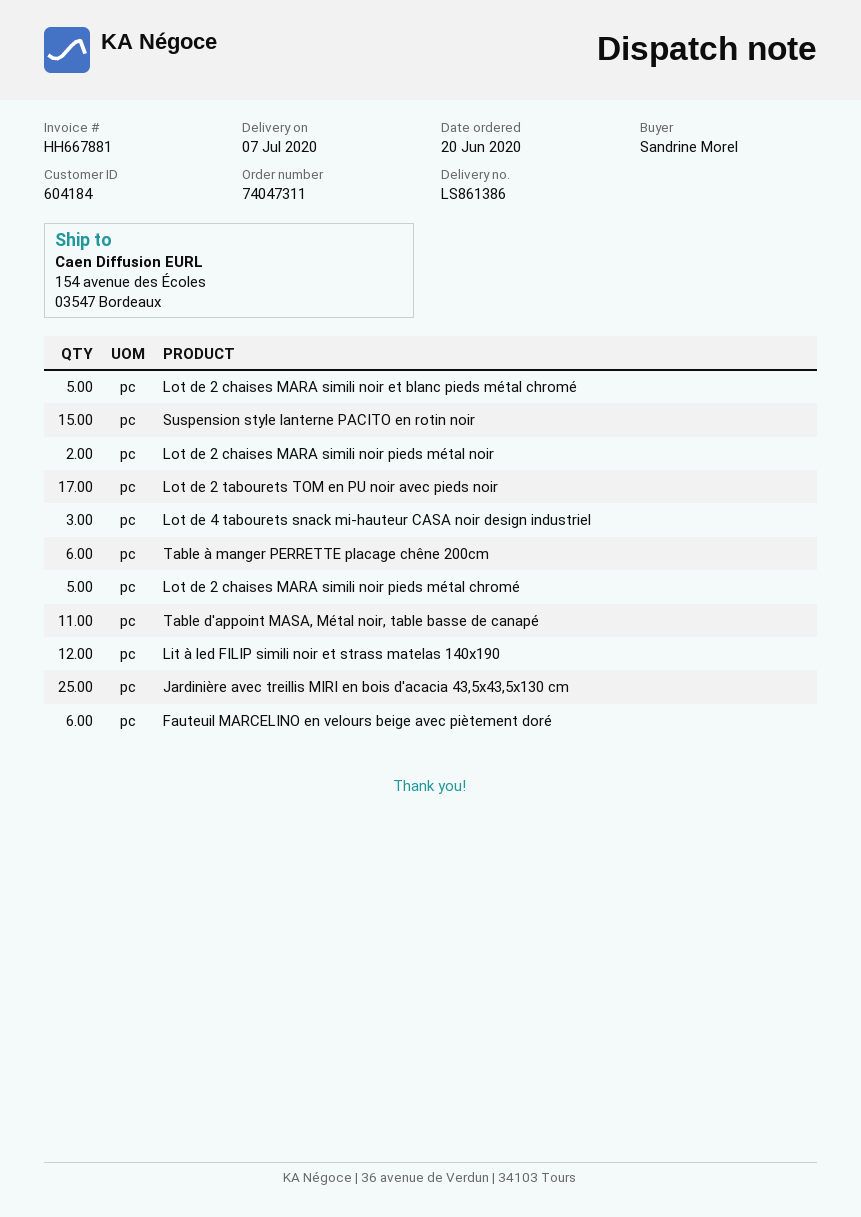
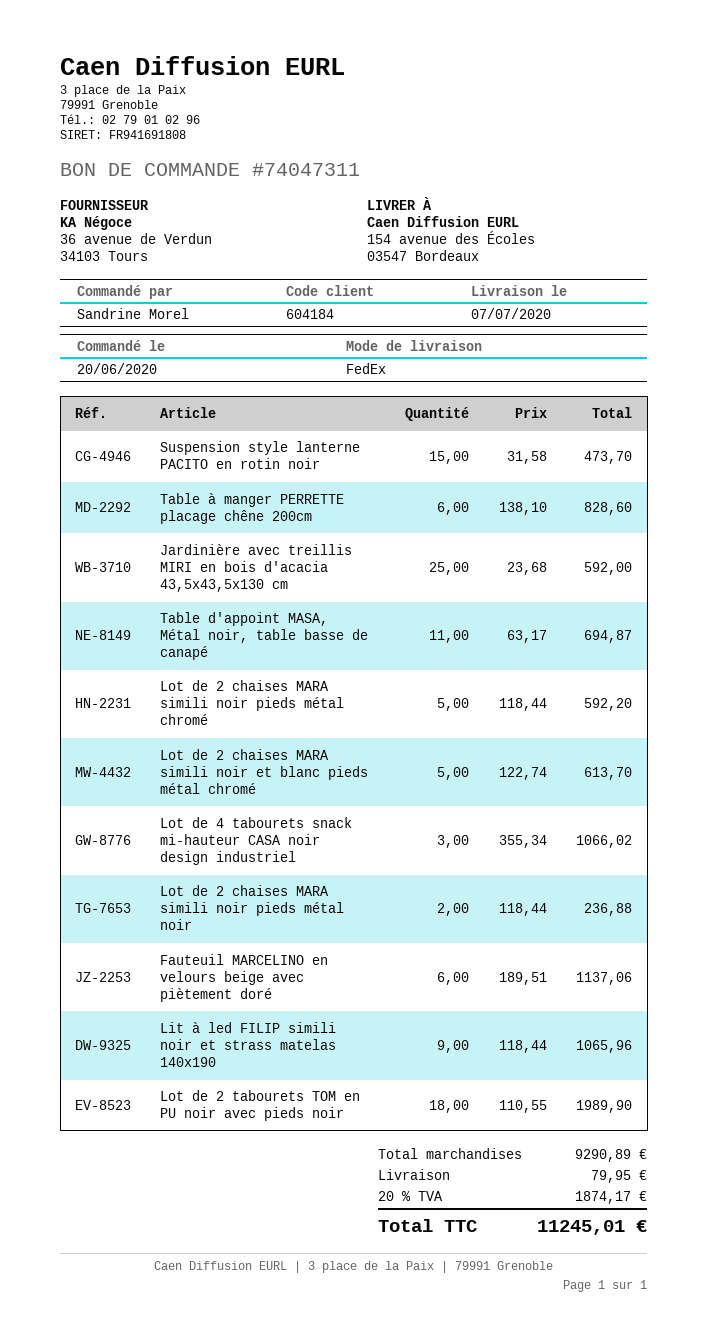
Lot de 2 tabourets TOM en PU noir avec pieds noir: 17 -> 18
Lit à led FILIP simili noir et strass matelas 140x190: 12 -> 9

